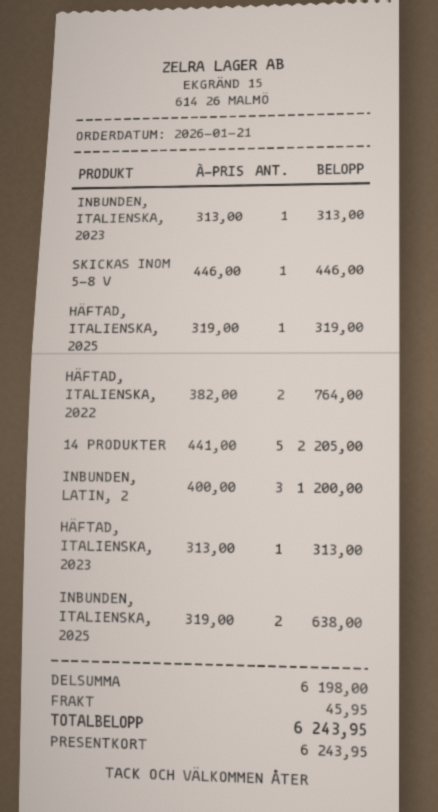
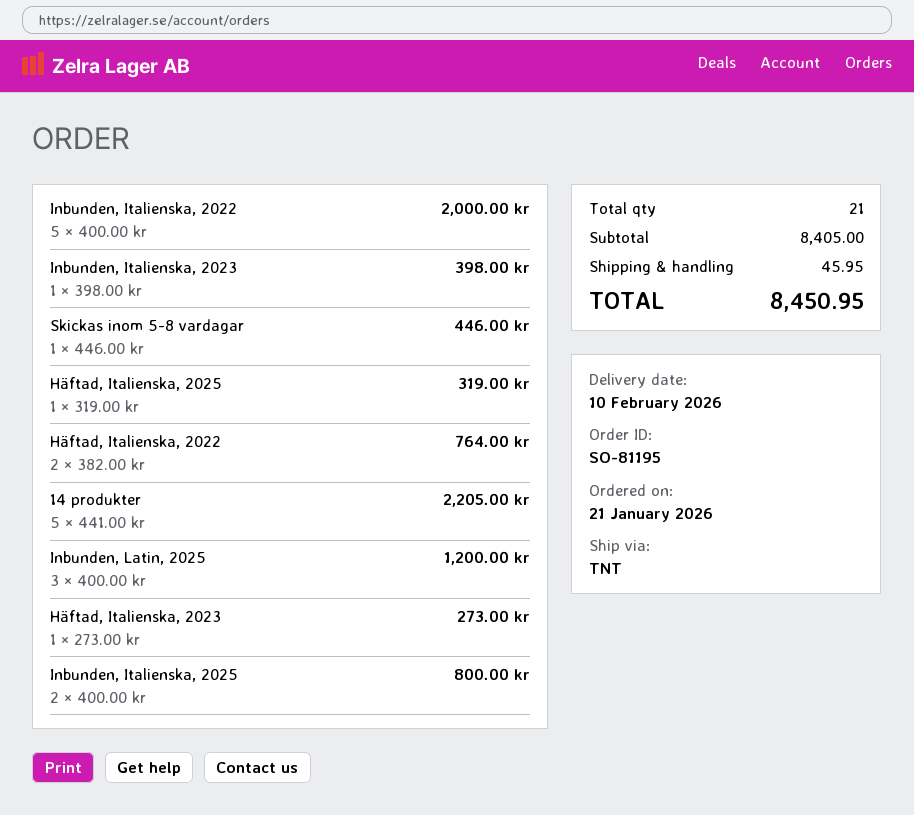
INBUNDEN, ITALIENSKA, 2023: 1 x 313.00 = 313.00 -> 1 x 398.00 = 398.00
HÄFTAD, ITALIENSKA, 2023: 1 x 313.00 = 313.00 -> 1 x 273.00 = 273.00
INBUNDEN, ITALIENSKA, 2025: 2 x 319.00 = 638.00 -> 2 x 400.00 = 800.00
Inbunden, Italienska, 2022: none -> 5 x 400.00 = 2000.00
subtotal: 6198.00 -> 8405.00
total: 6243.95 -> 8450.95

